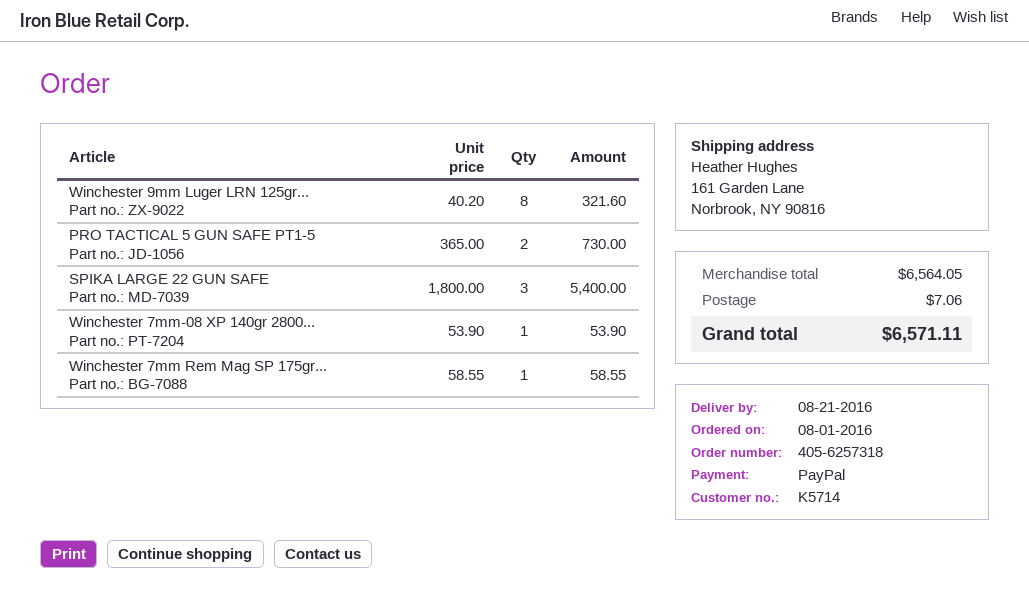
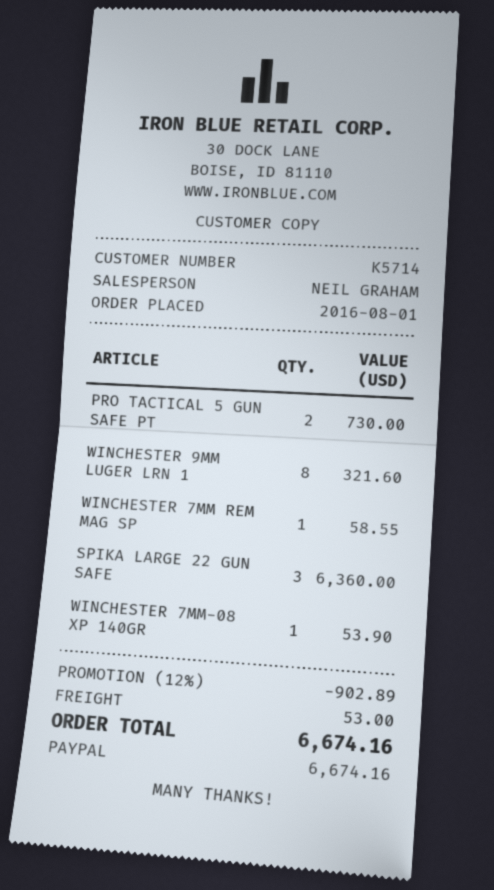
SPIKA LARGE 22 GUN SAFE: 3 for 5400.00 -> 3 for 6360.00
discount: none -> 12% = 902.89
shipping: 7.06 -> 53.00
total: 6571.11 -> 6674.16

